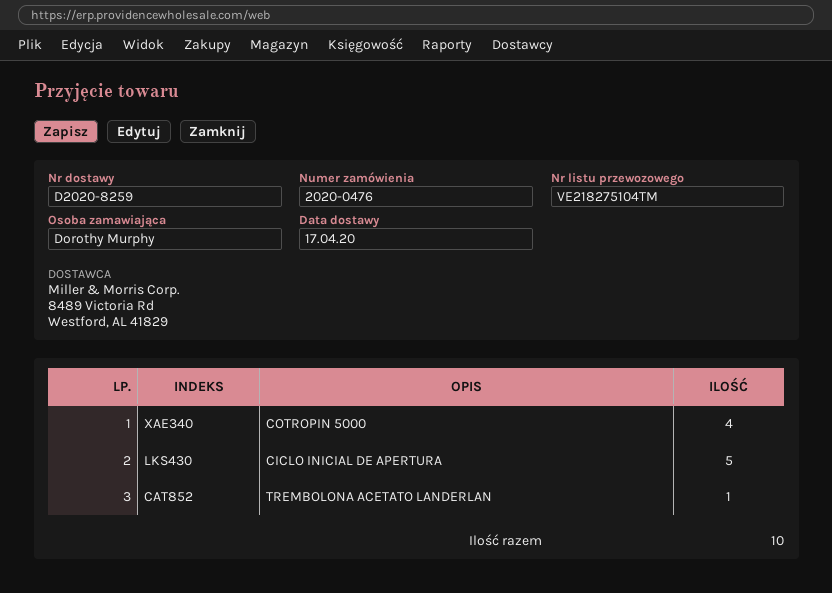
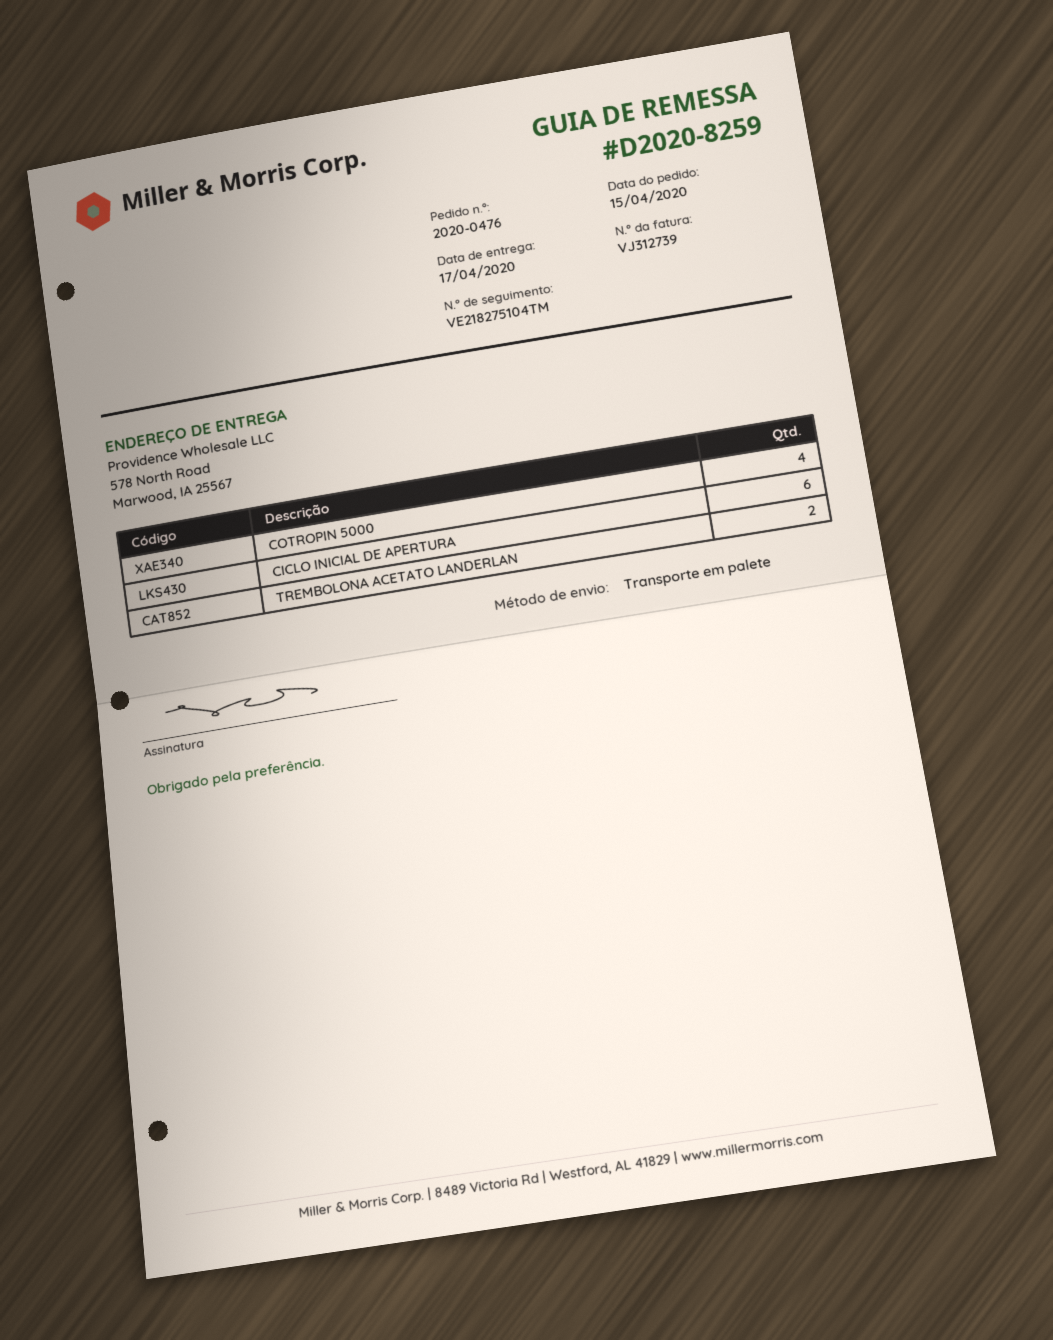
CICLO INICIAL DE APERTURA: 5 -> 6
TREMBOLONA ACETATO LANDERLAN: 1 -> 2

